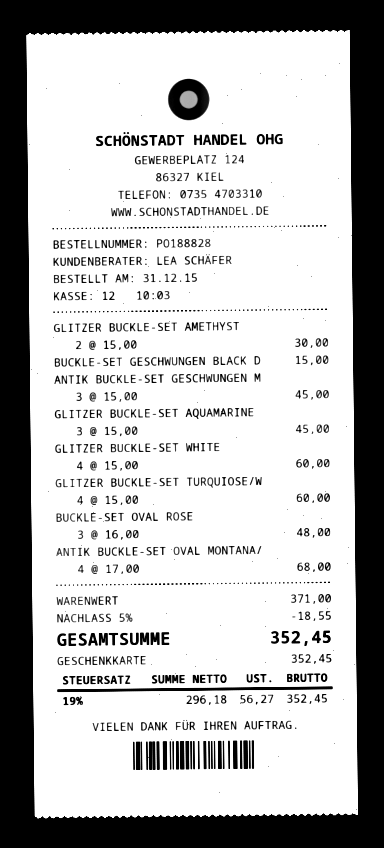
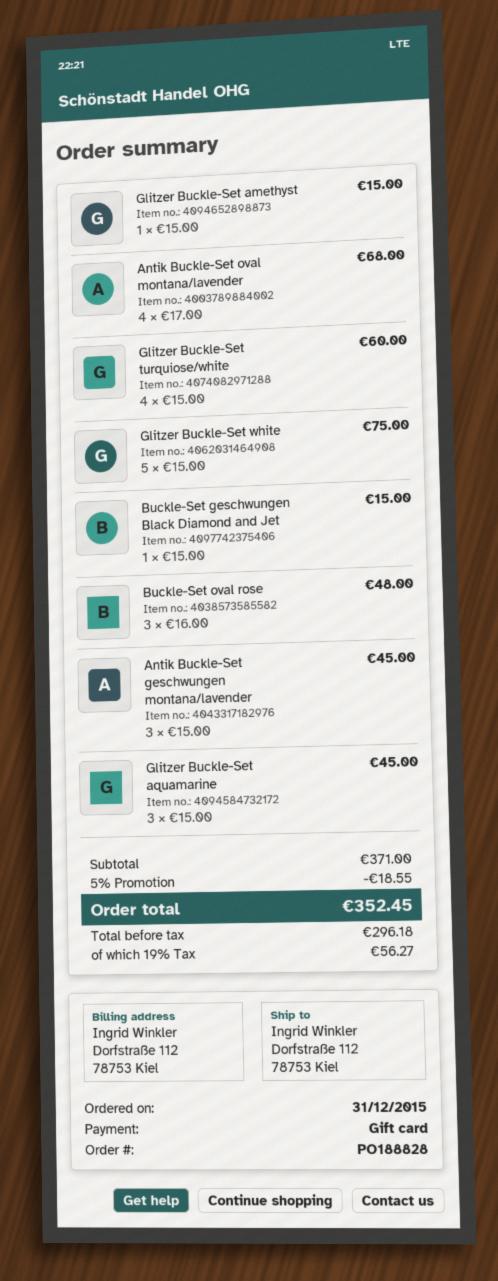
GLITZER BUCKLE-SET AMETHYST: 2 x 15.00 = 30.00 -> 1 x 15.00 = 15.00
GLITZER BUCKLE-SET WHITE: 4 x 15.00 = 60.00 -> 5 x 15.00 = 75.00

